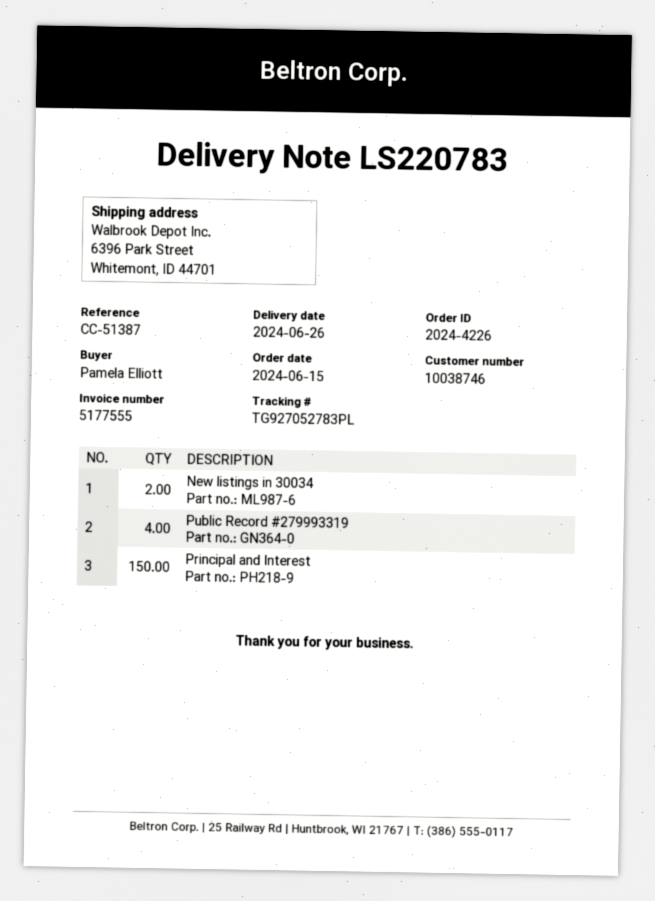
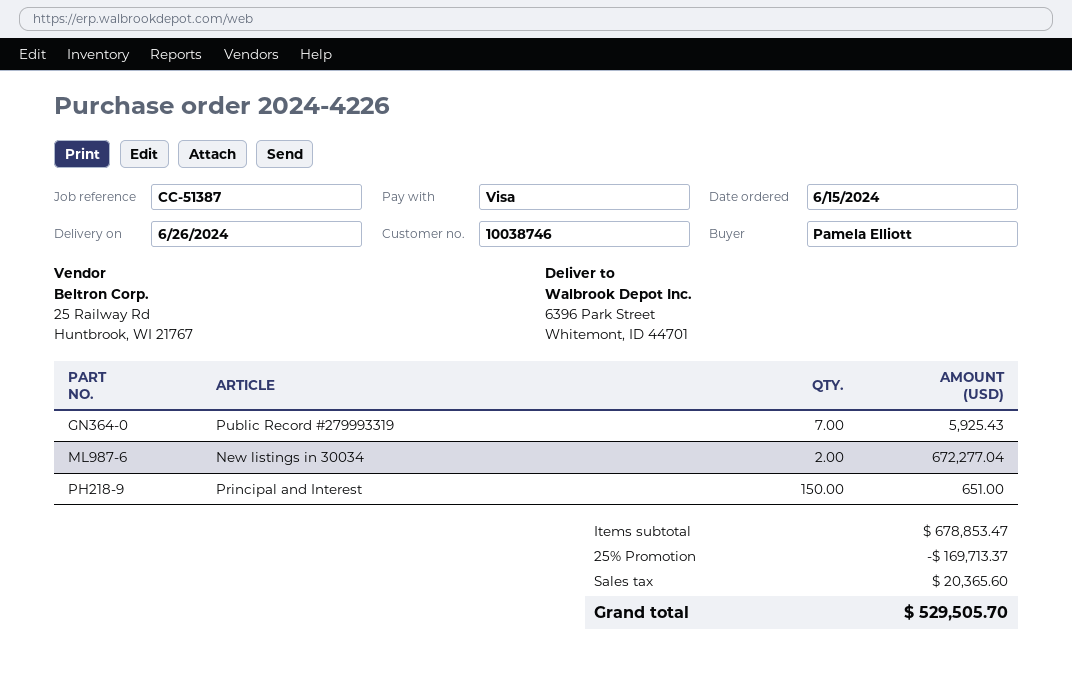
Public Record #279993319: 4 -> 7

